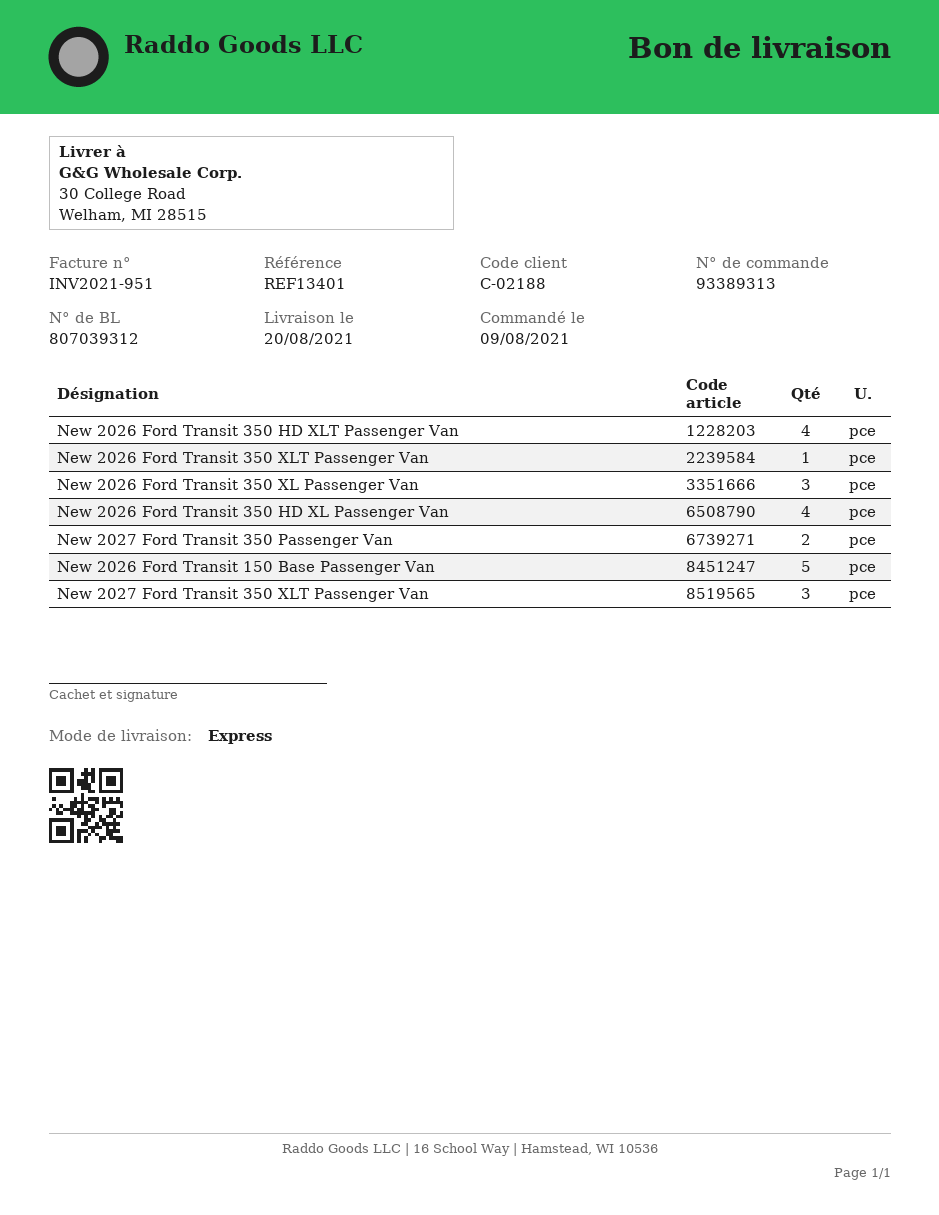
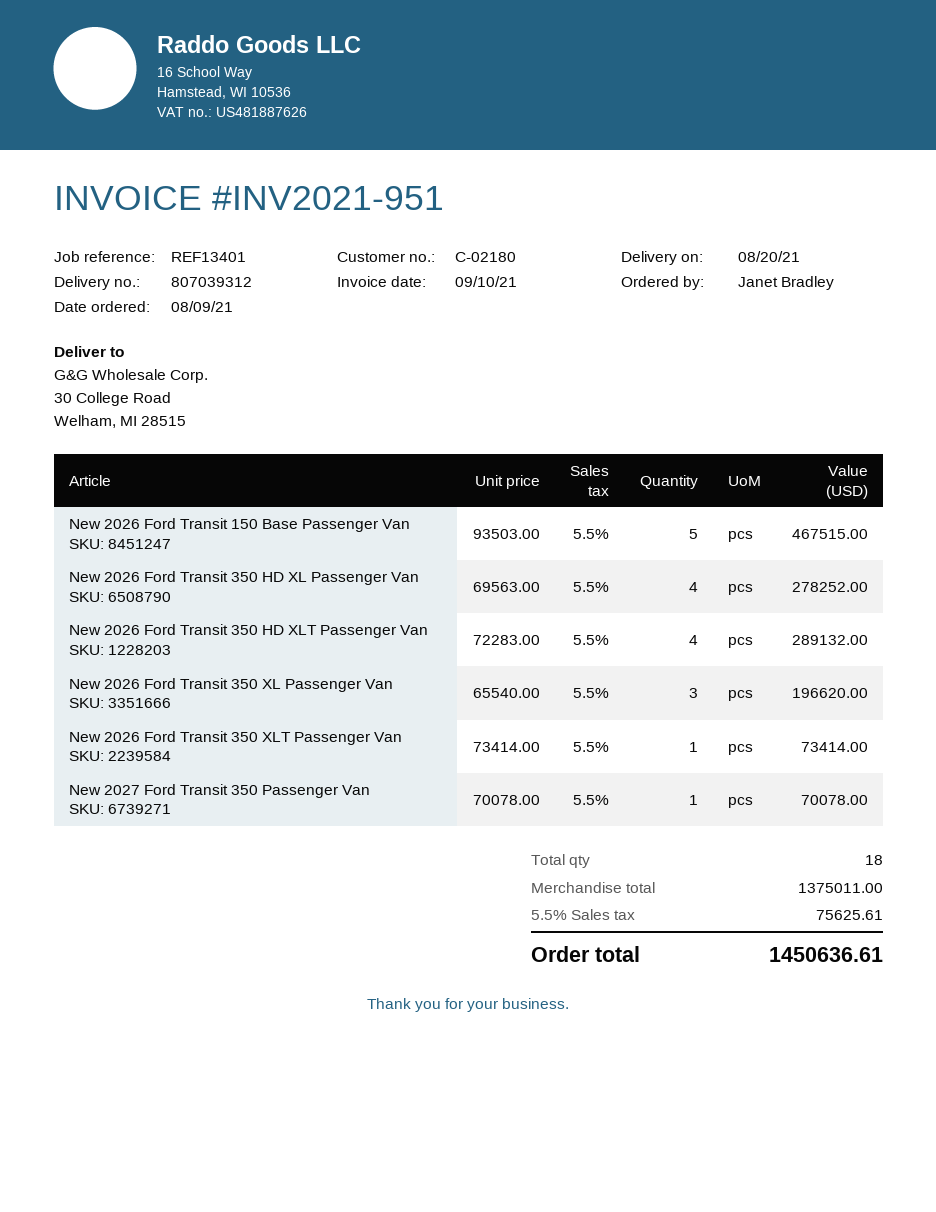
customer number: C-02188 -> C-02180
New 2027 Ford Transit 350 Passenger Van: 2 -> 1
New 2027 Ford Transit 350 XLT Passenger Van: 3 -> none

